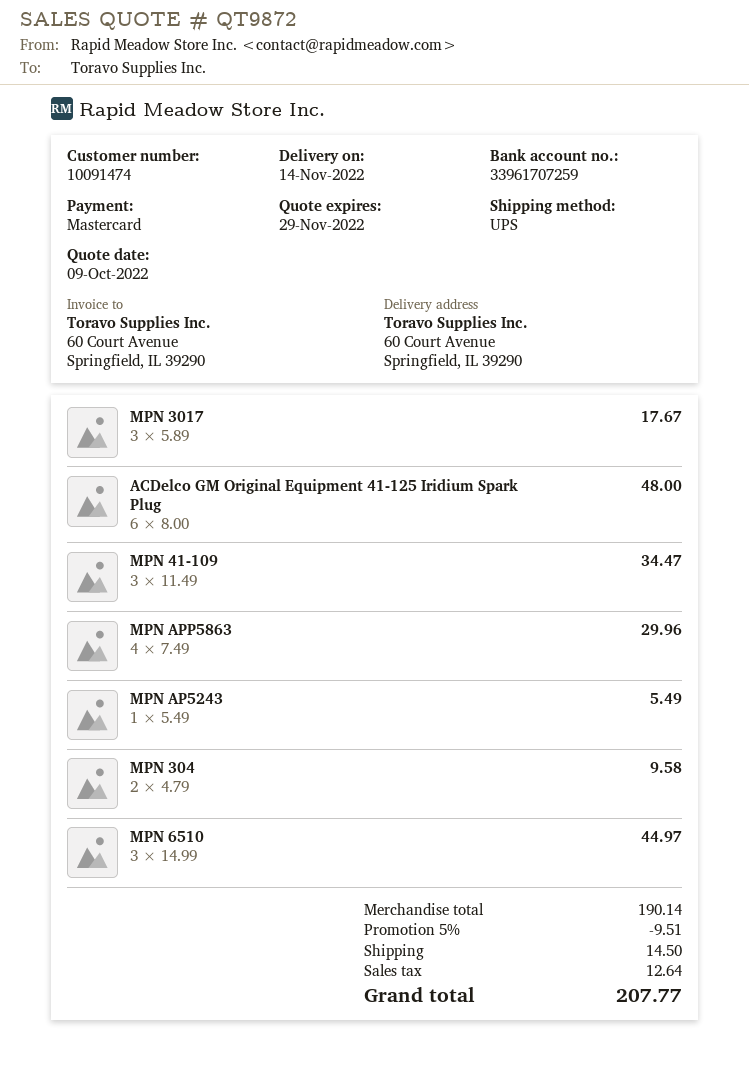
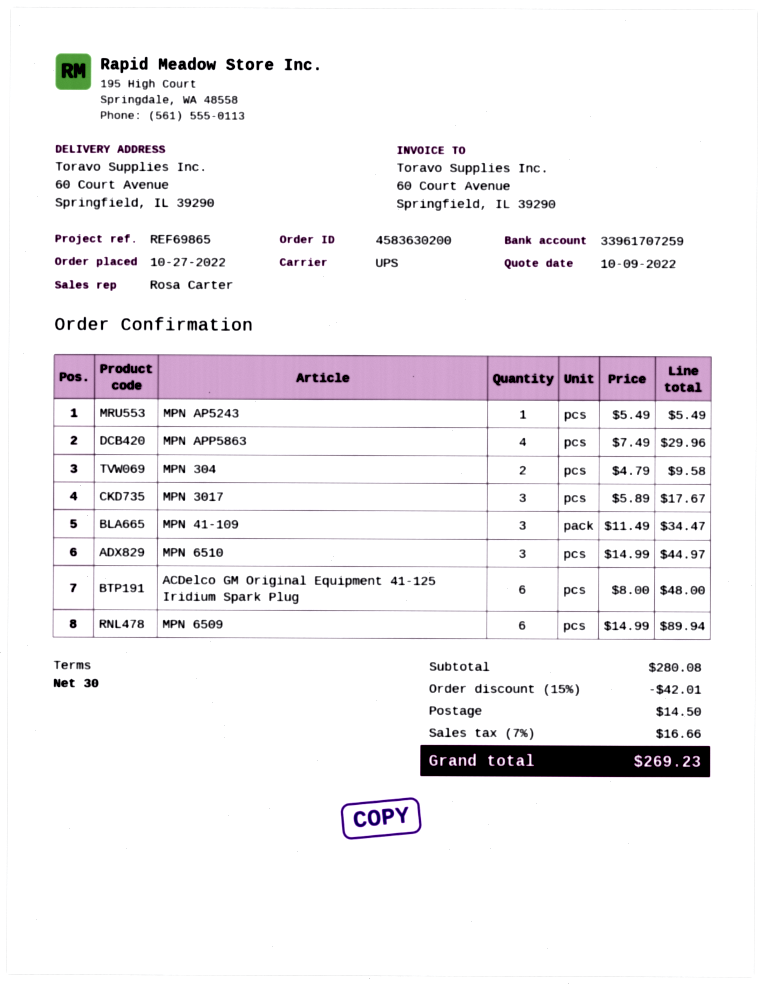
MPN 6509: none -> 6 x 14.99 = 89.94
subtotal: 190.14 -> 280.08
discount: 5% = 9.51 -> 15% = 42.01
tax: 12.64 -> 16.66
total: 207.77 -> 269.23

